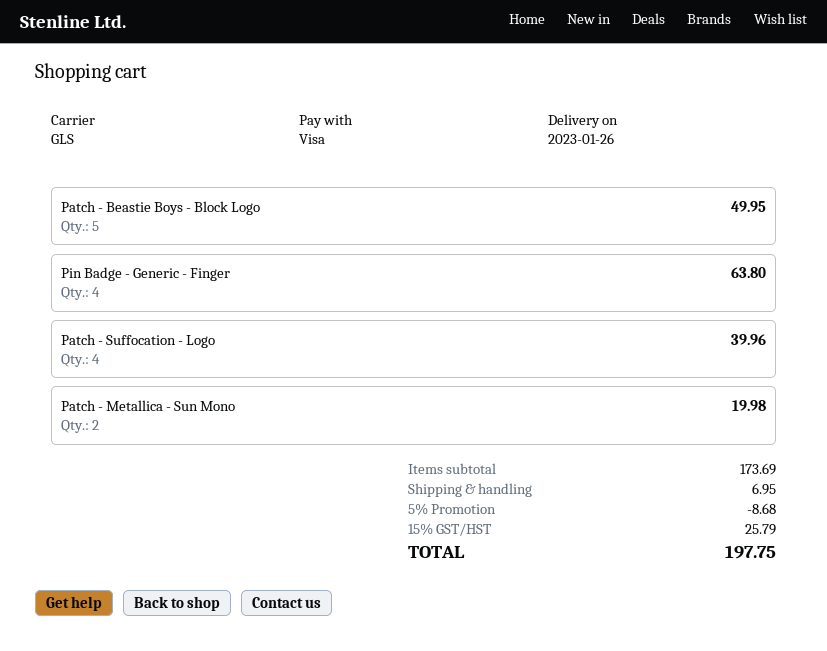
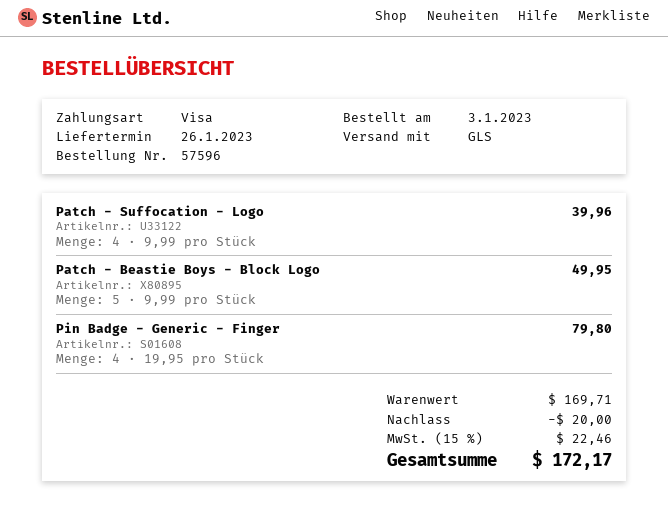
Pin Badge - Generic - Finger: 4 for 63.80 -> 4 for 79.80
Patch - Metallica - Sun Mono: 2 for 19.98 -> none
subtotal: 173.69 -> 169.71
discount: 8.68 -> 20.00
shipping: 6.95 -> none
tax: 15% = 25.79 -> 15% = 22.46
total: 197.75 -> 172.17

